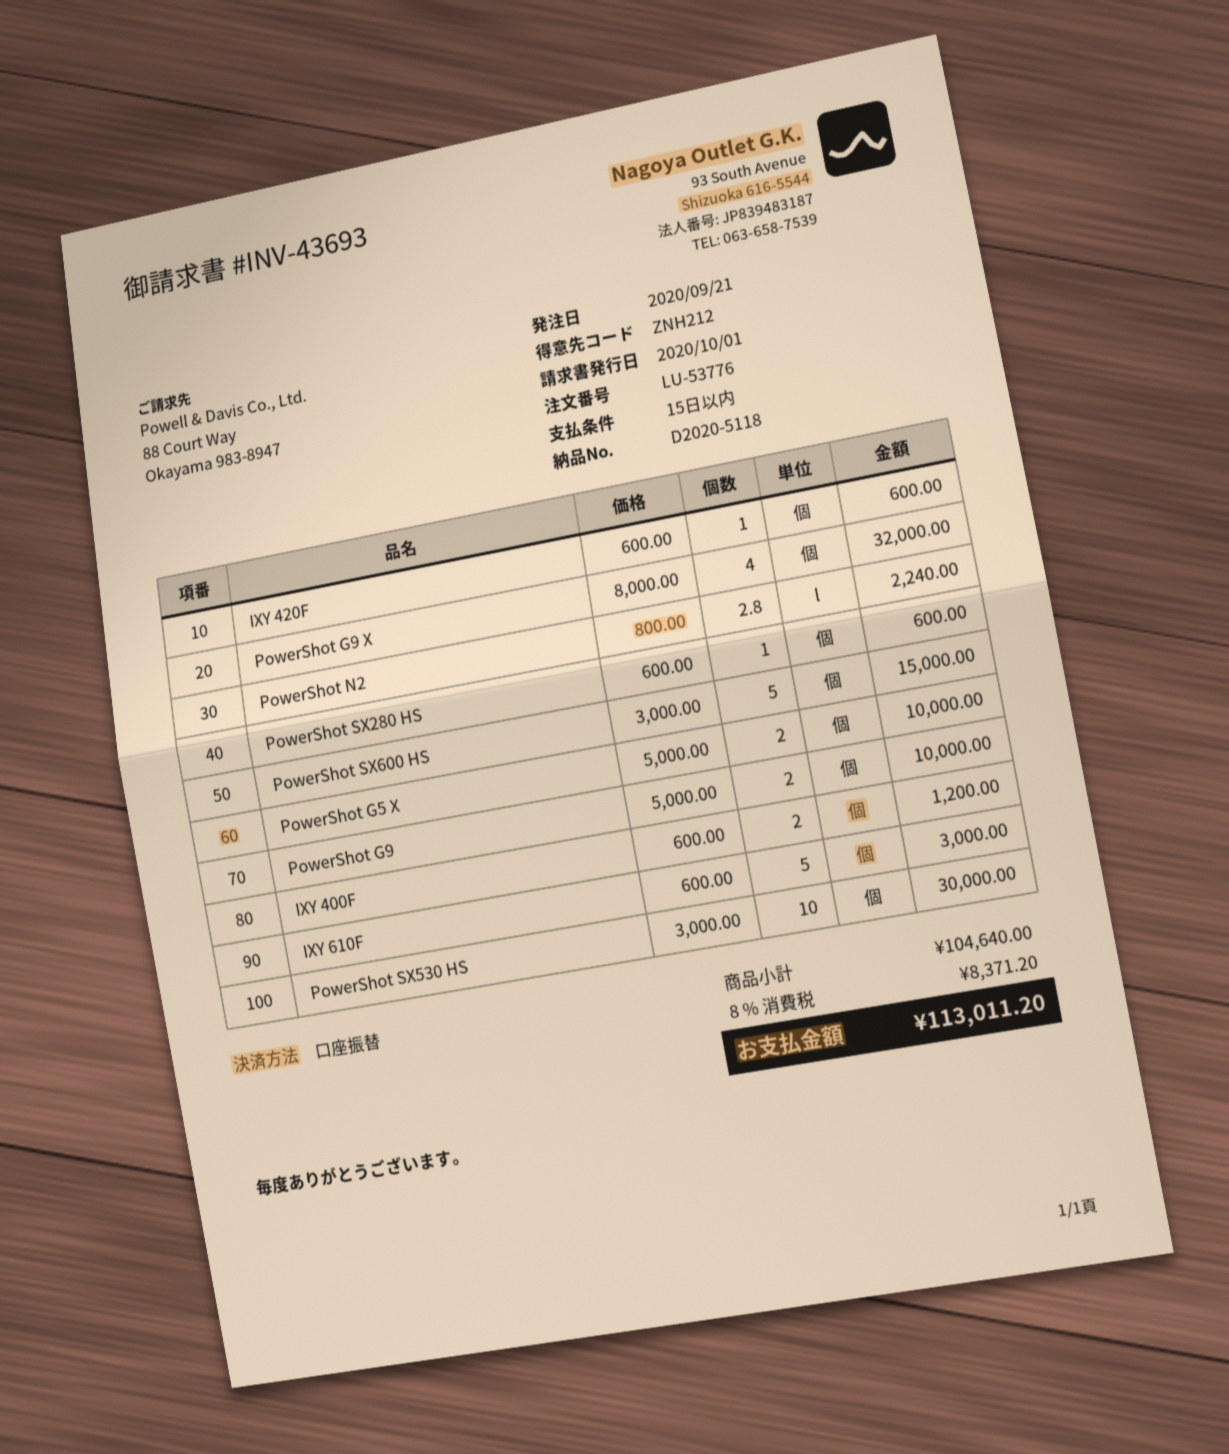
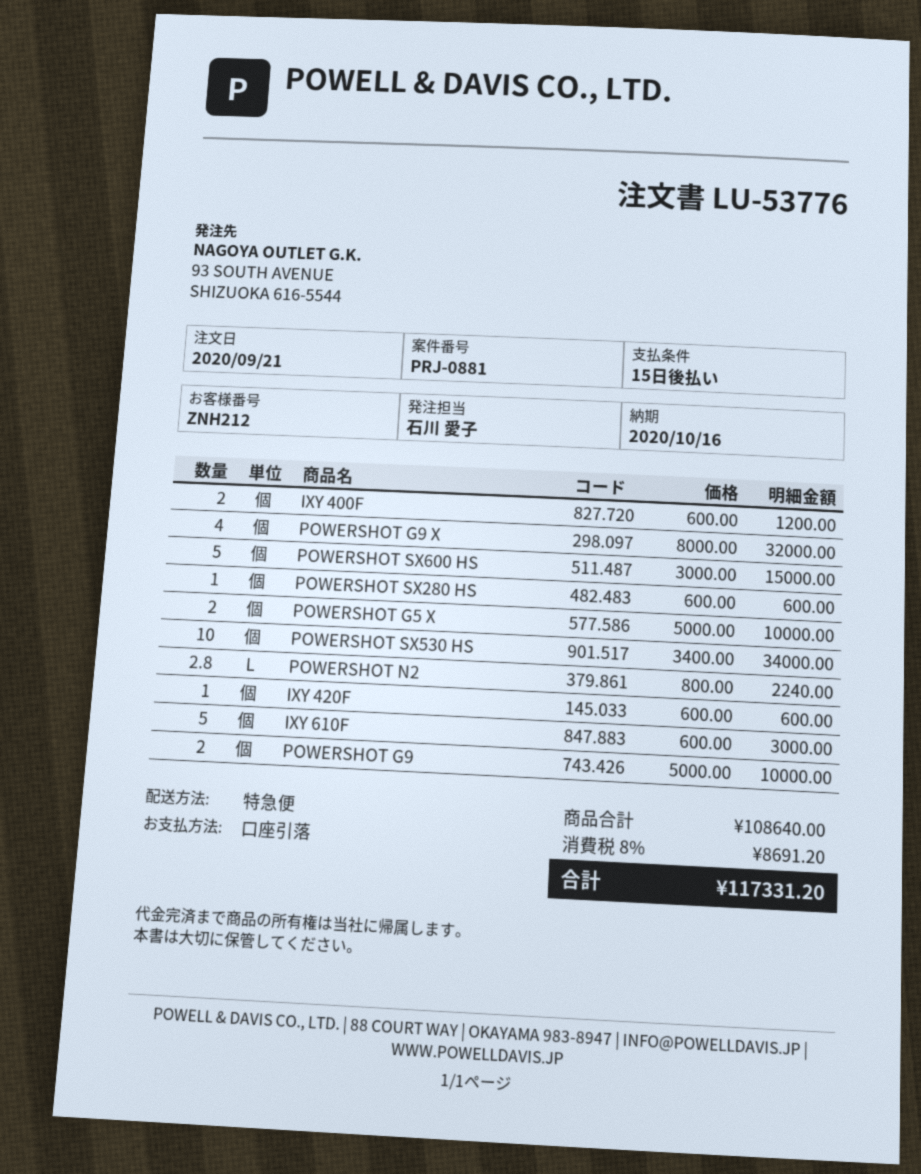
PowerShot SX530 HS: 10 x 3000.00 = 30000.00 -> 10 x 3400.00 = 34000.00
subtotal: 104640.00 -> 108640.00
tax: 8% = 8371.20 -> 8% = 8691.20
total: 113011.20 -> 117331.20

